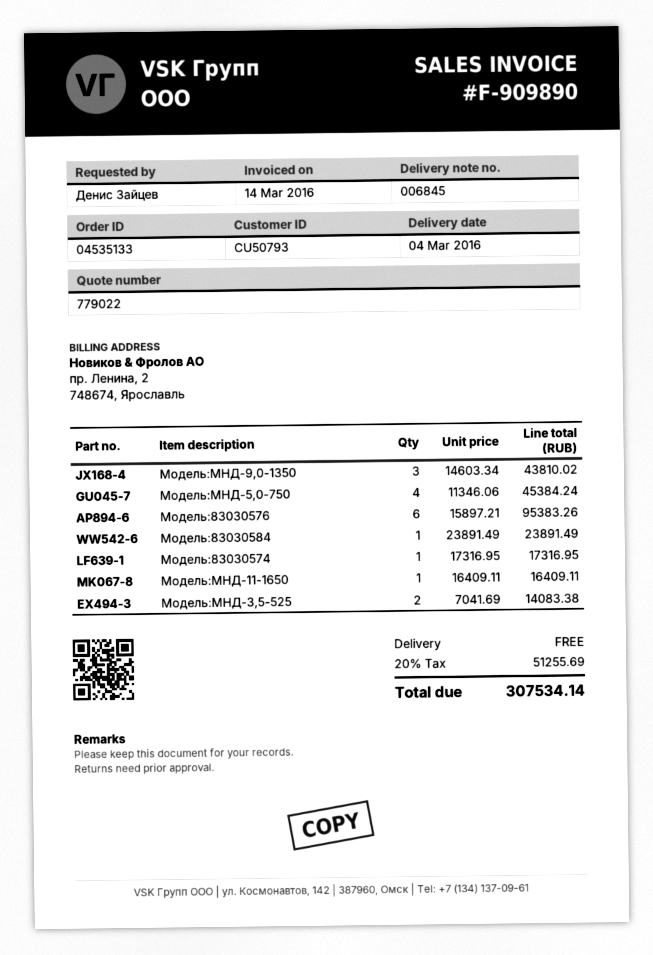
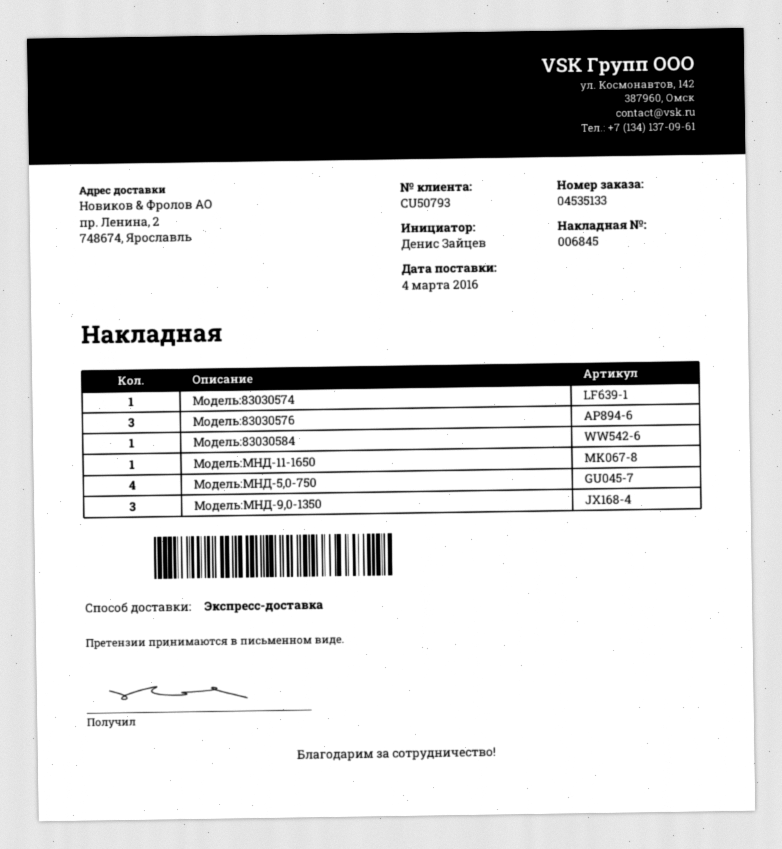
Модель:83030576: 6 -> 3
Модель:МНД-3,5-525: 2 -> none

